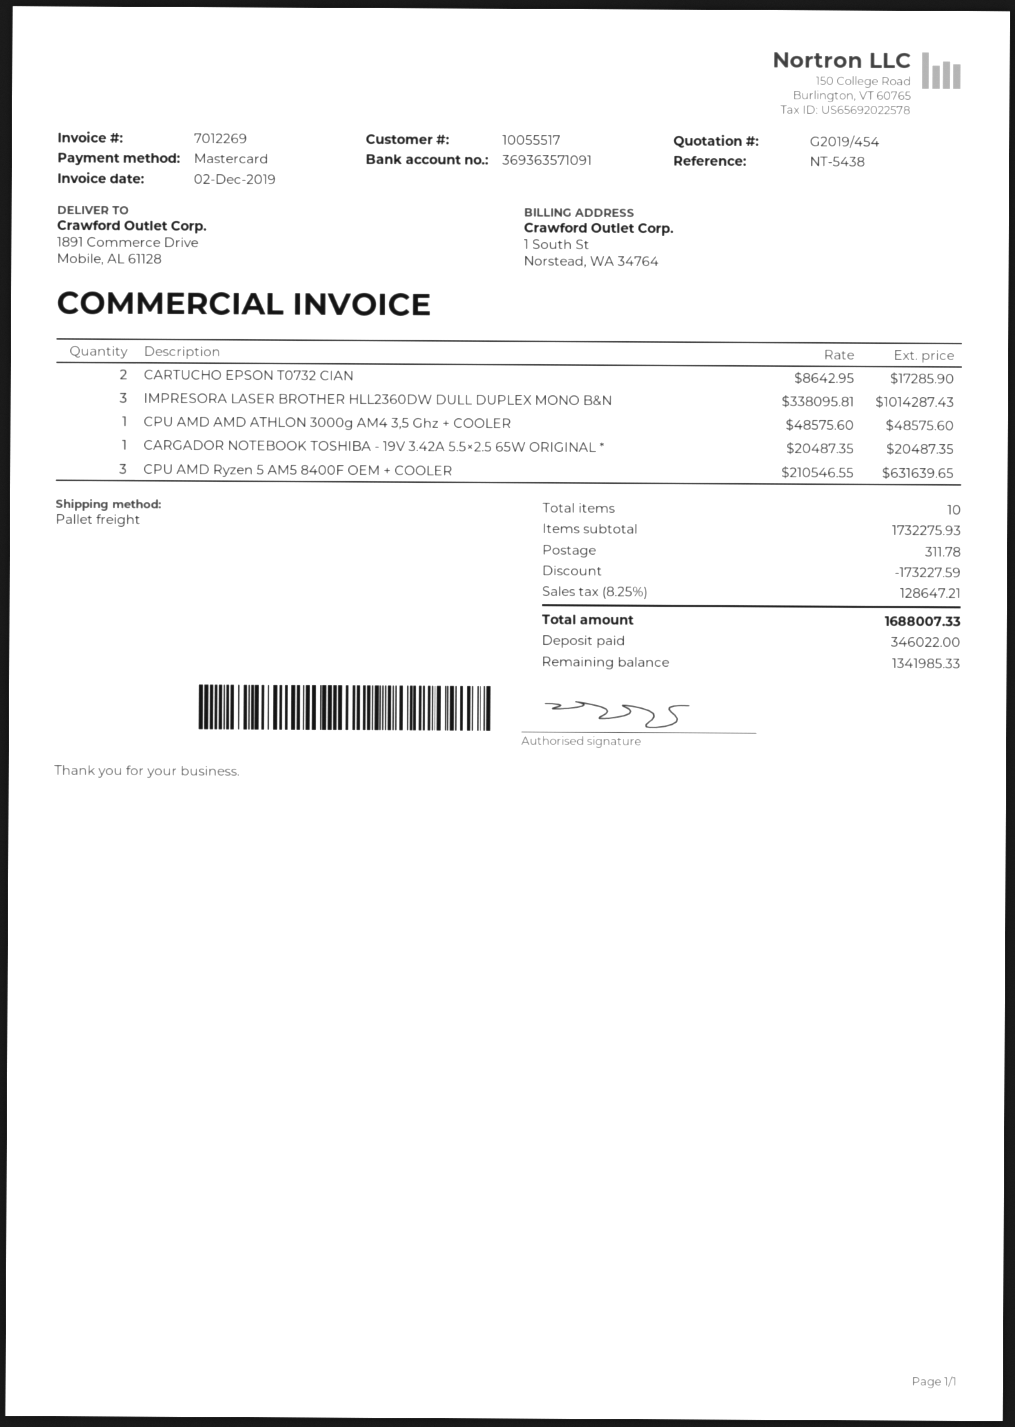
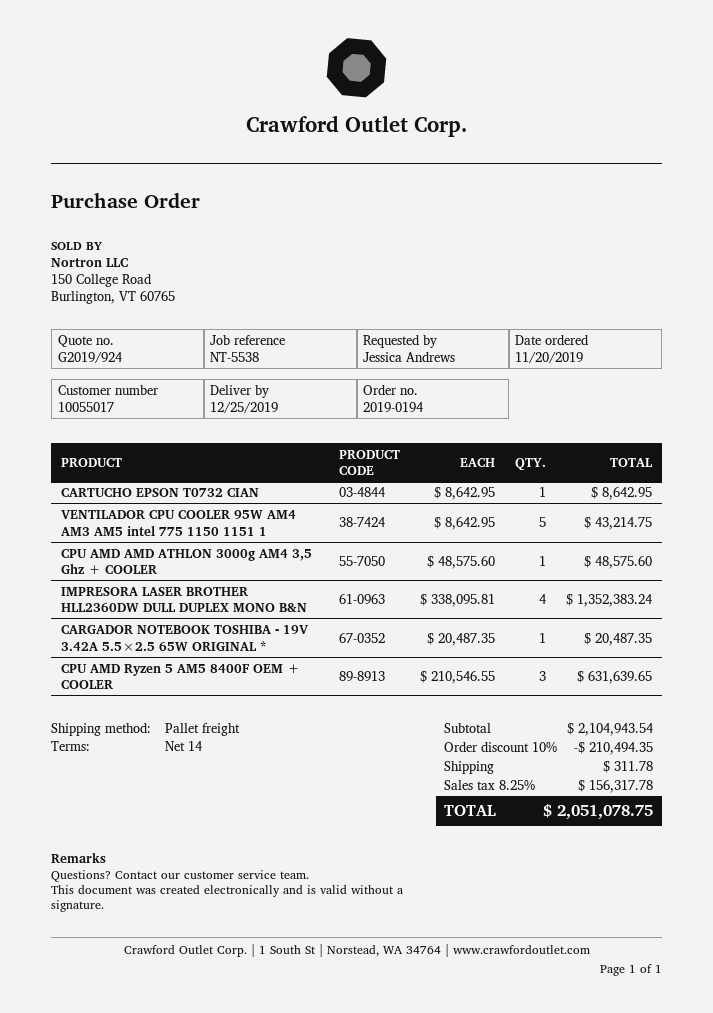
quote number: G2019/454 -> G2019/924
customer number: 10055517 -> 10055017
reference: NT-5438 -> NT-5538
CARTUCHO EPSON T0732 CIAN: 2 x 8642.95 = 17285.90 -> 1 x 8642.95 = 8642.95
IMPRESORA LASER BROTHER HLL2360DW DULL DUPLEX MONO B&N: 3 x 338095.81 = 1014287.43 -> 4 x 338095.81 = 1352383.24
VENTILADOR CPU COOLER 95W AM4 AM3 AM5 intel 775 1150 1151 1: none -> 5 x 8642.95 = 43214.75
subtotal: 1732275.93 -> 2104943.54
discount: 173227.59 -> 210494.35
tax: 8.25% = 128647.21 -> 8.25% = 156317.78
total: 1688007.33 -> 2051078.75

